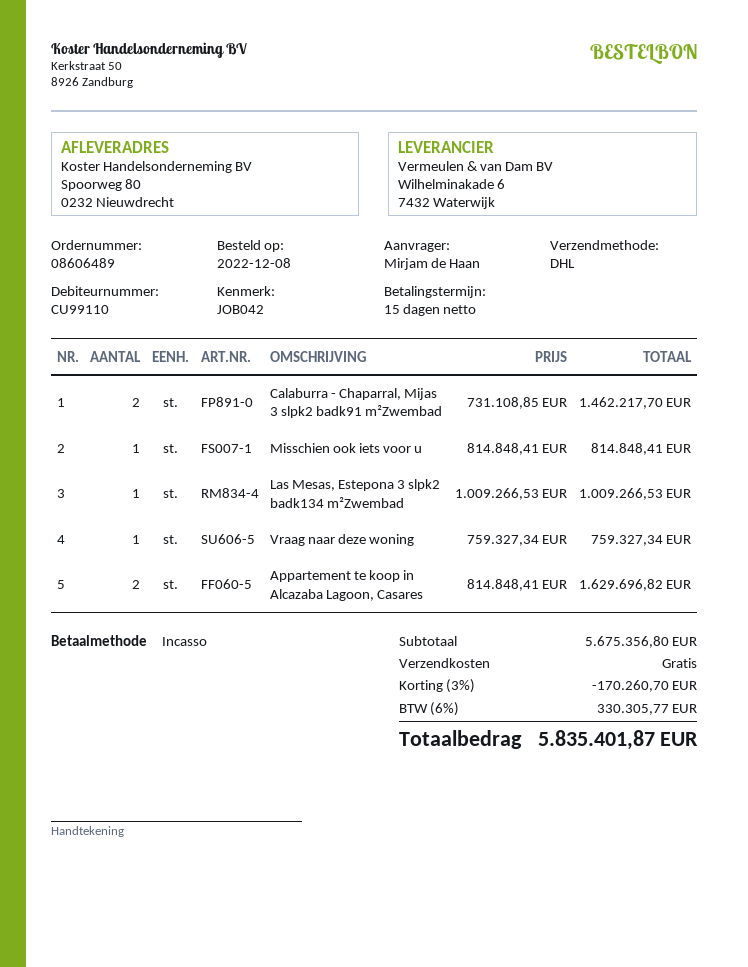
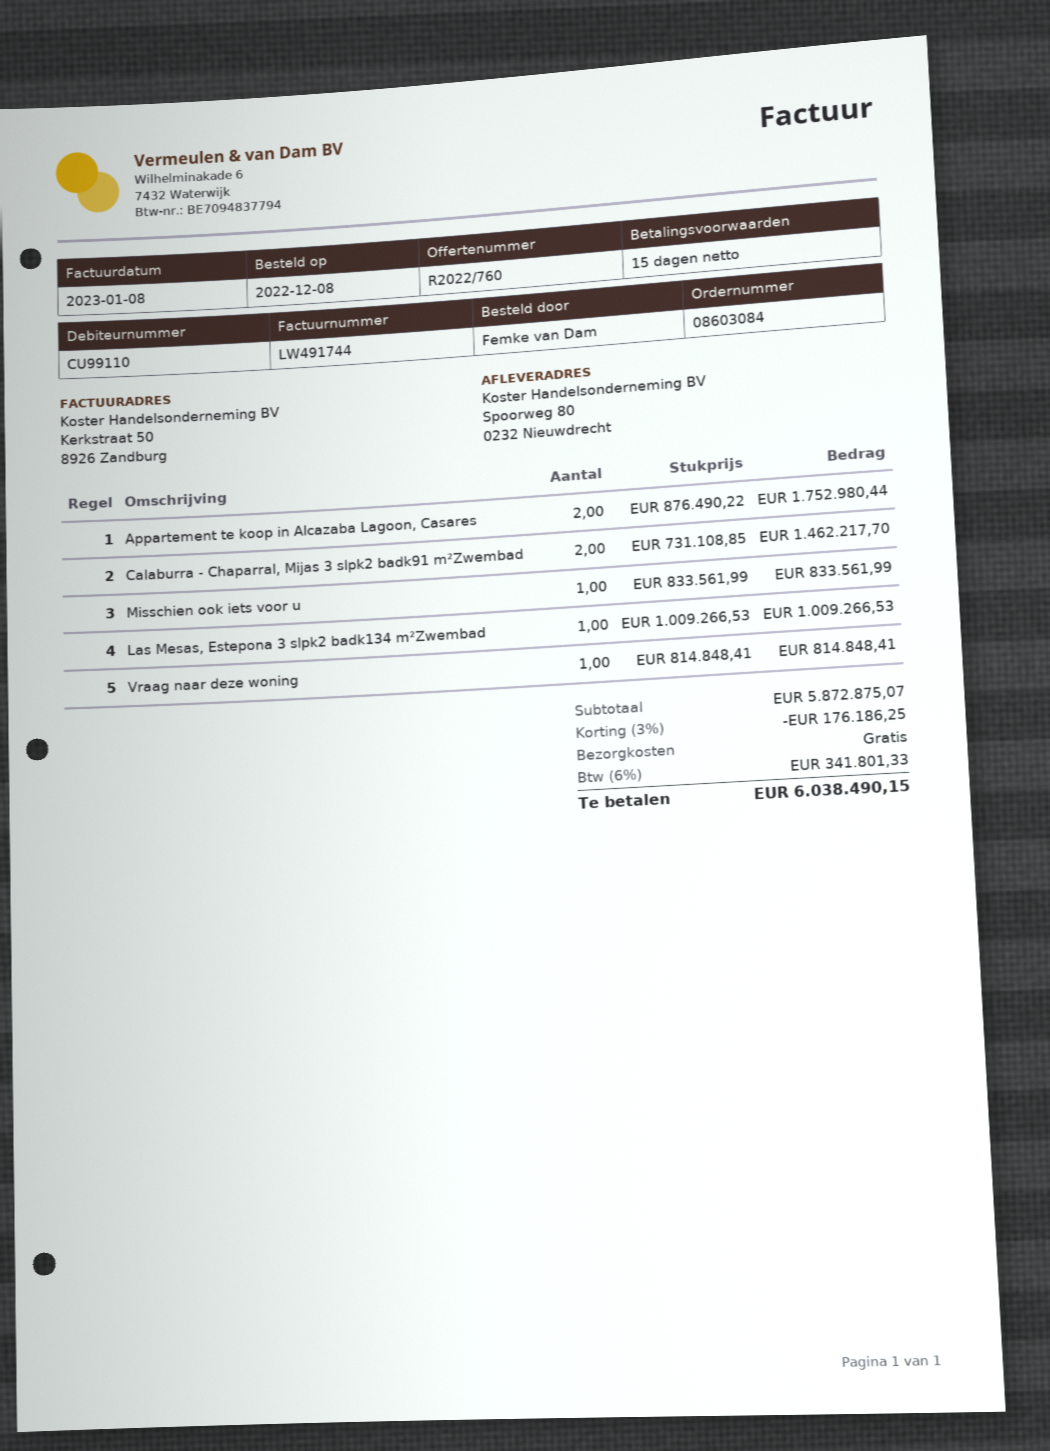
order number: 08606489 -> 08603084
ordered by: Mirjam de Haan -> Femke van Dam
Misschien ook iets voor u: 1 x 814848.41 = 814848.41 -> 1 x 833561.99 = 833561.99
Vraag naar deze woning: 1 x 759327.34 = 759327.34 -> 1 x 814848.41 = 814848.41
Appartement te koop in Alcazaba Lagoon, Casares: 2 x 814848.41 = 1629696.82 -> 2 x 876490.22 = 1752980.44
subtotal: 5675356.80 -> 5872875.07
discount: 3% = 170260.70 -> 3% = 176186.25
tax: 6% = 330305.77 -> 6% = 341801.33
total: 5835401.87 -> 6038490.15

